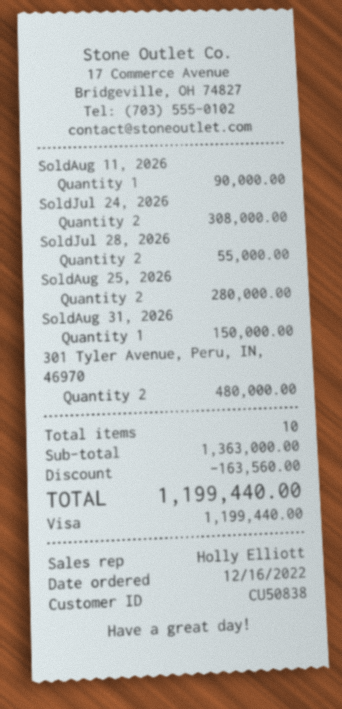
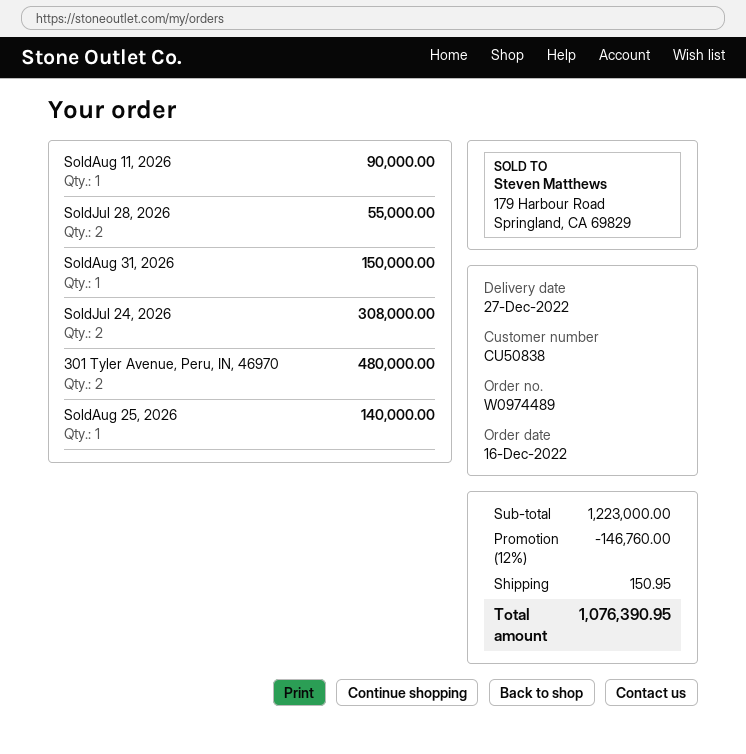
SoldAug 25, 2026: 2 for 280000.00 -> 1 for 140000.00
subtotal: 1363000.00 -> 1223000.00
discount: 163560.00 -> 146760.00
shipping: none -> 150.95
total: 1199440.00 -> 1076390.95

